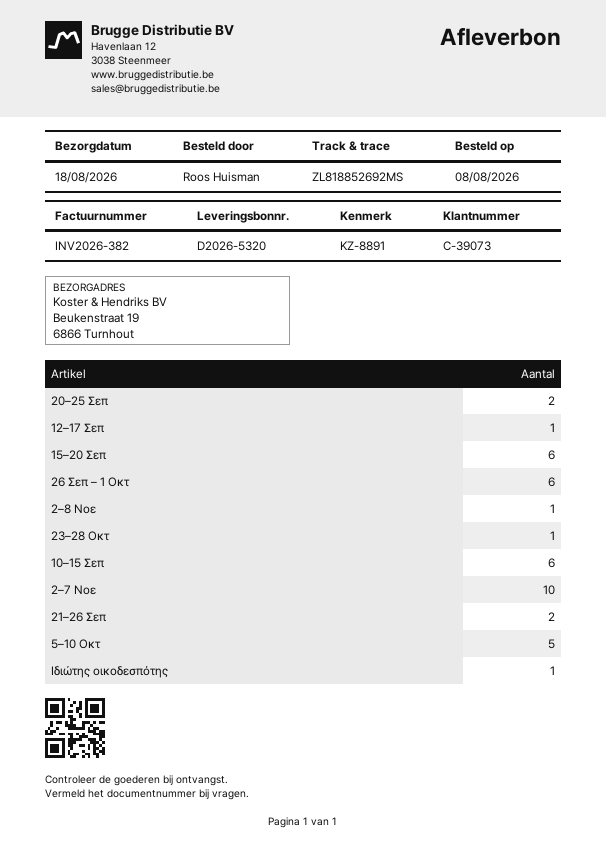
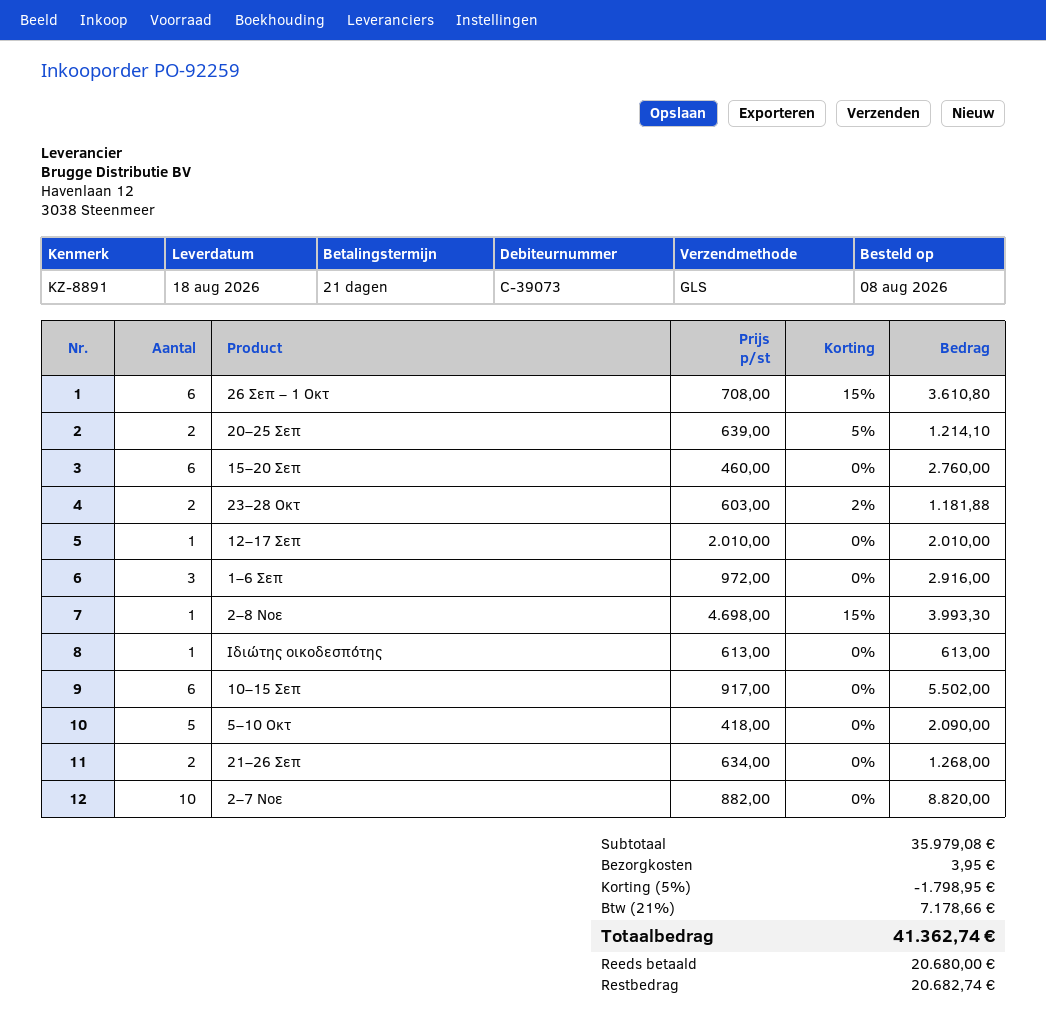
23–28 Οκτ: 1 -> 2
1–6 Σεπ: none -> 3

